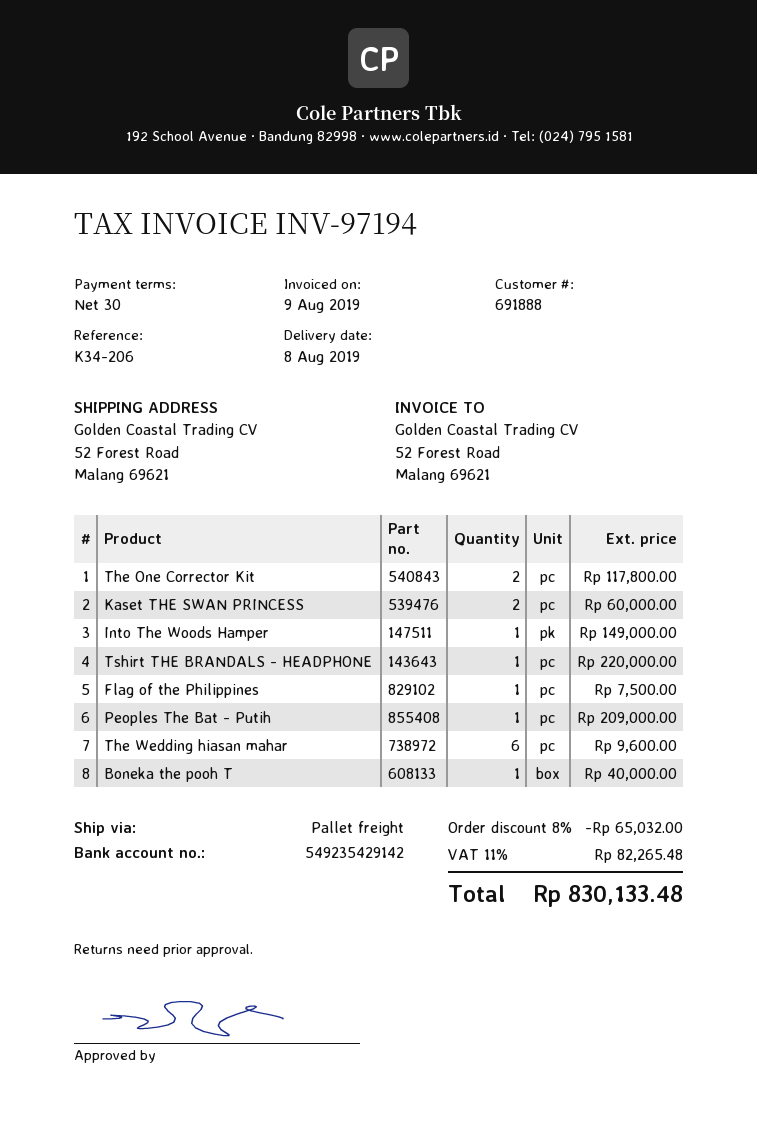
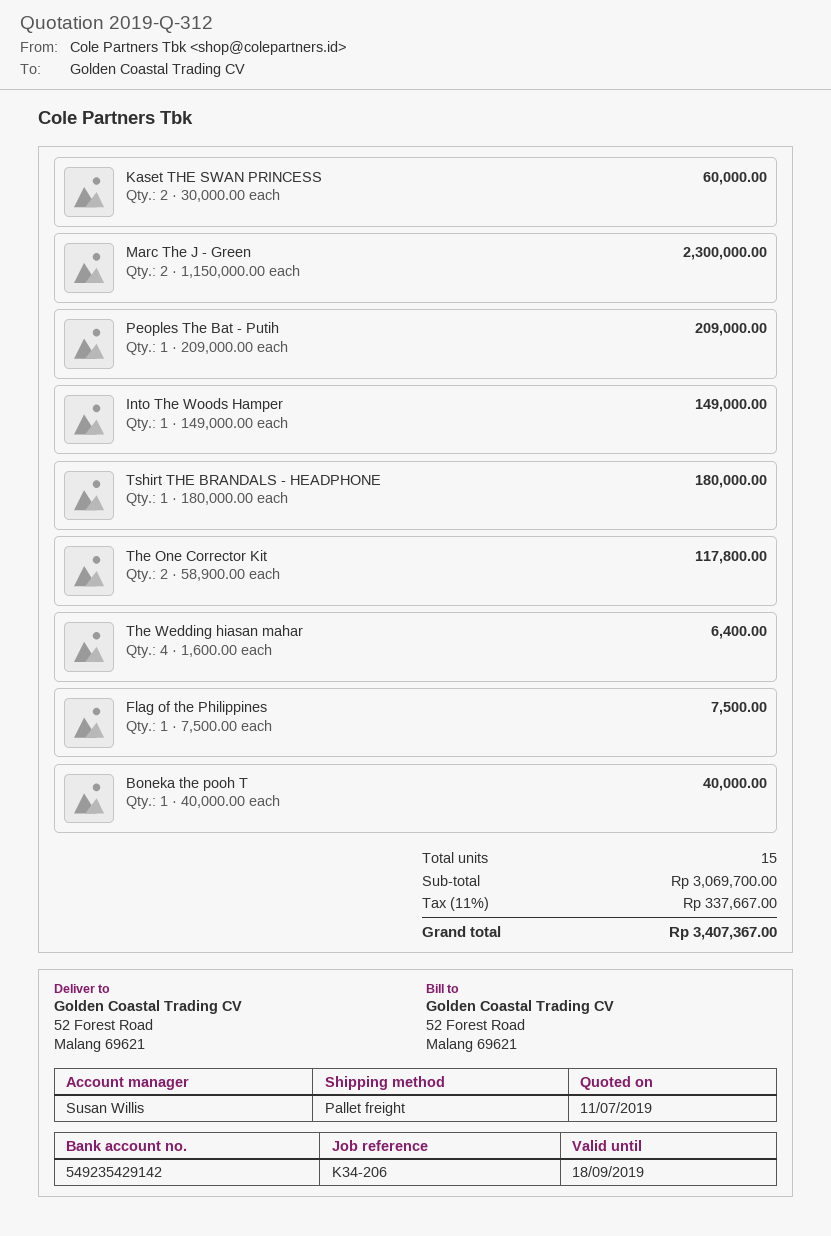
Tshirt THE BRANDALS - HEADPHONE: 1 for 220000.00 -> 1 for 180000.00
The Wedding hiasan mahar: 6 for 9600.00 -> 4 for 6400.00
Marc The J - Green: none -> 2 for 2300000.00
discount: 8% = 65032.00 -> none
tax: 11% = 82265.48 -> 11% = 337667.00
total: 830133.48 -> 3407367.00

